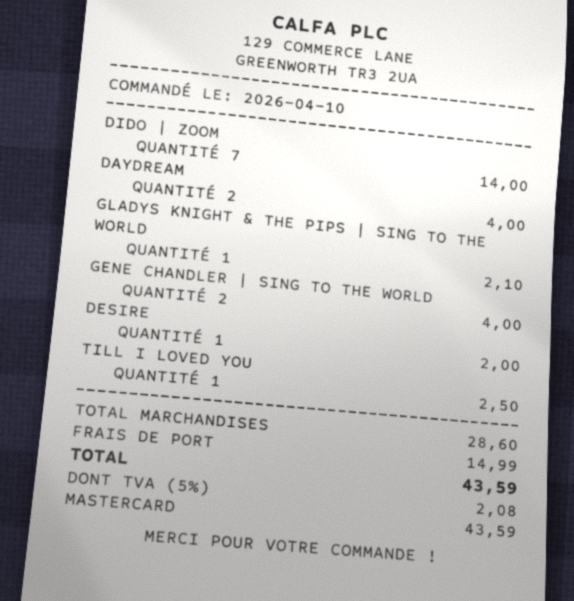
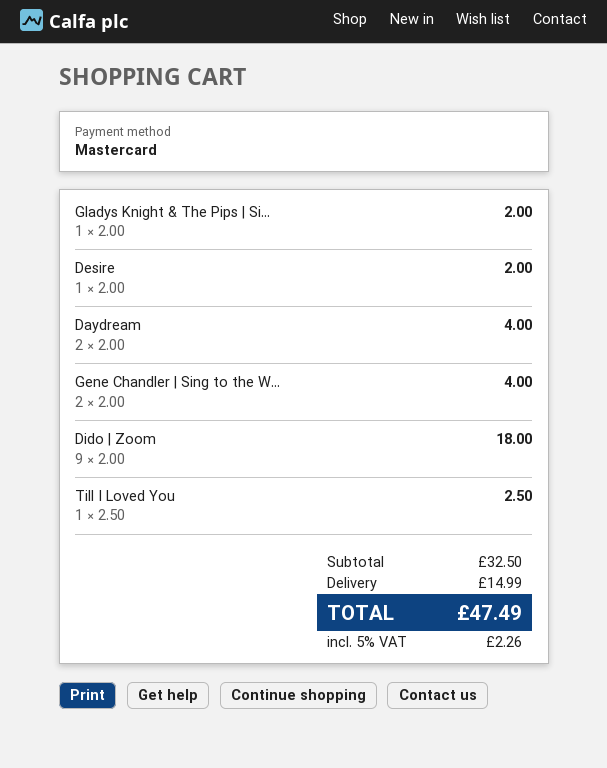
DIDO | ZOOM: 7 for 14.00 -> 9 for 18.00
GLADYS KNIGHT & THE PIPS | SING TO THE WORLD: 1 for 2.10 -> 1 for 2.00
subtotal: 28.60 -> 32.50
tax: 5% = 2.08 -> 5% = 2.26
total: 43.59 -> 47.49

